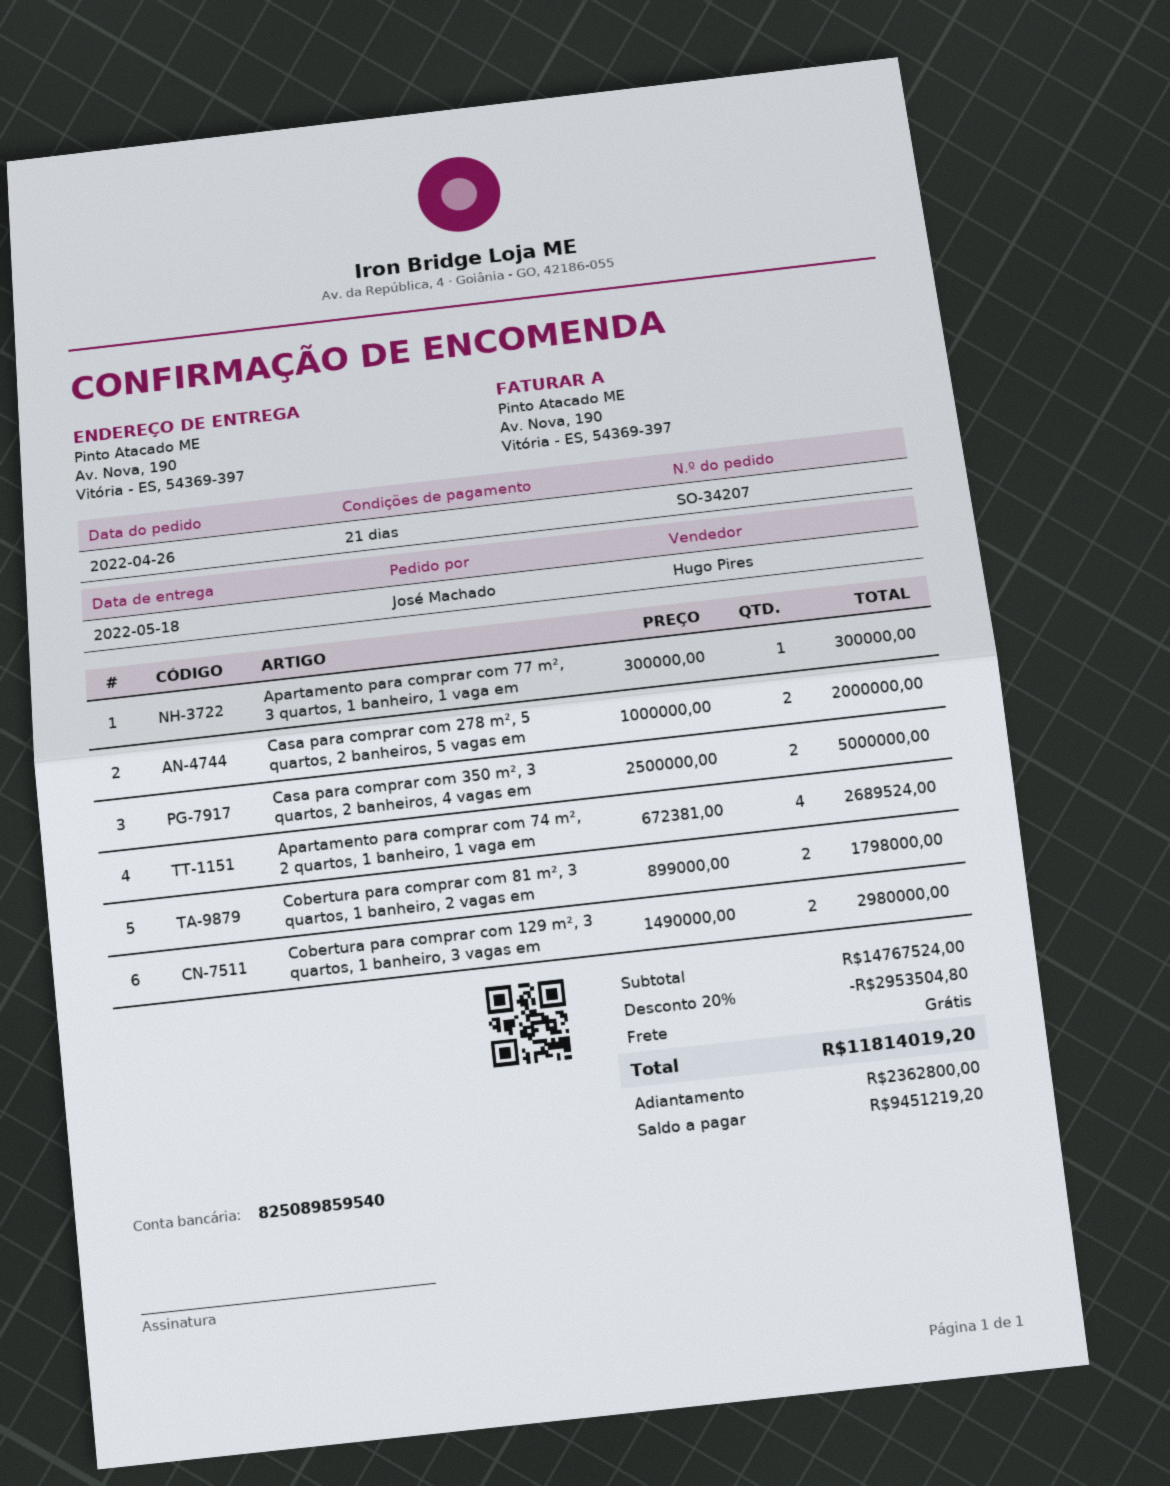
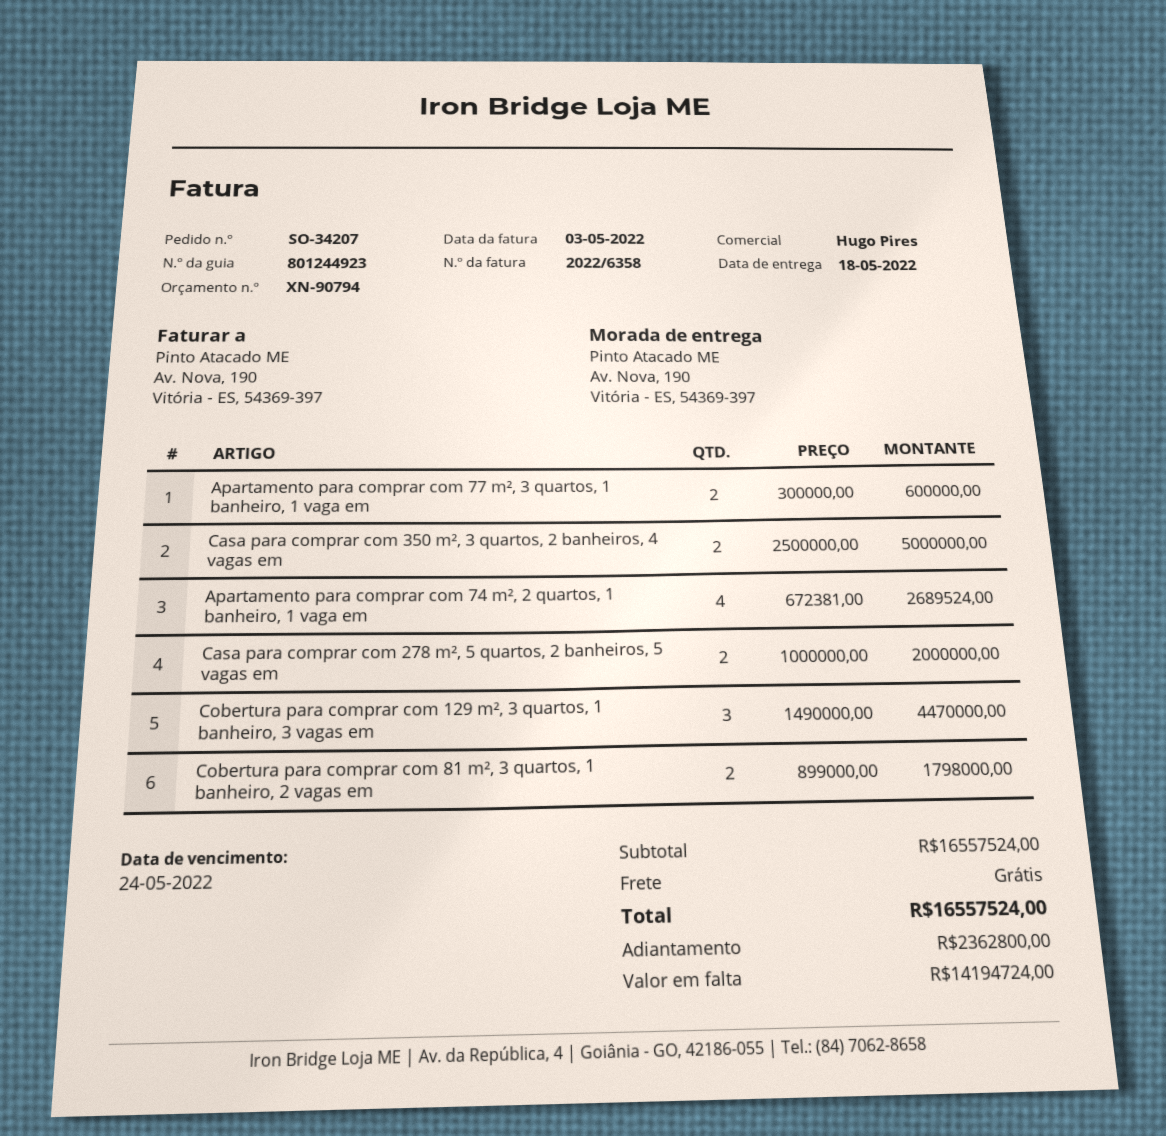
Apartamento para comprar com 77 m², 3 quartos, 1 banheiro, 1 vaga em: 1 x 300000.00 = 300000.00 -> 2 x 300000.00 = 600000.00
Cobertura para comprar com 129 m², 3 quartos, 1 banheiro, 3 vagas em: 2 x 1490000.00 = 2980000.00 -> 3 x 1490000.00 = 4470000.00
subtotal: 14767524.00 -> 16557524.00
discount: 20% = 2953504.80 -> none
total: 11814019.20 -> 16557524.00
balance: 9451219.20 -> 14194724.00

